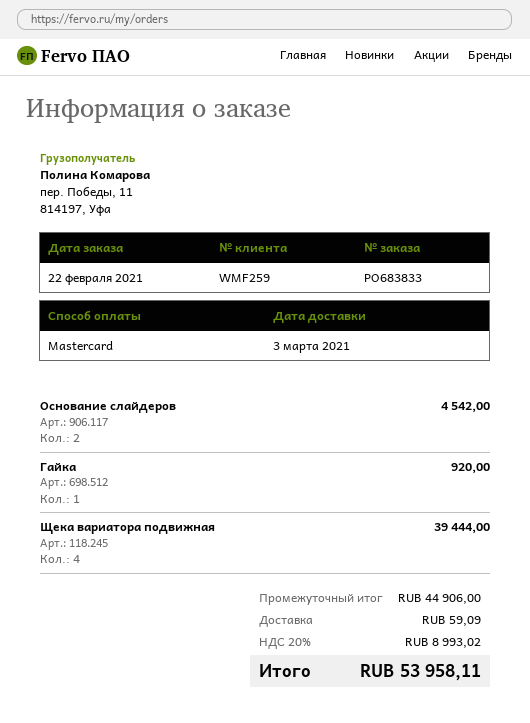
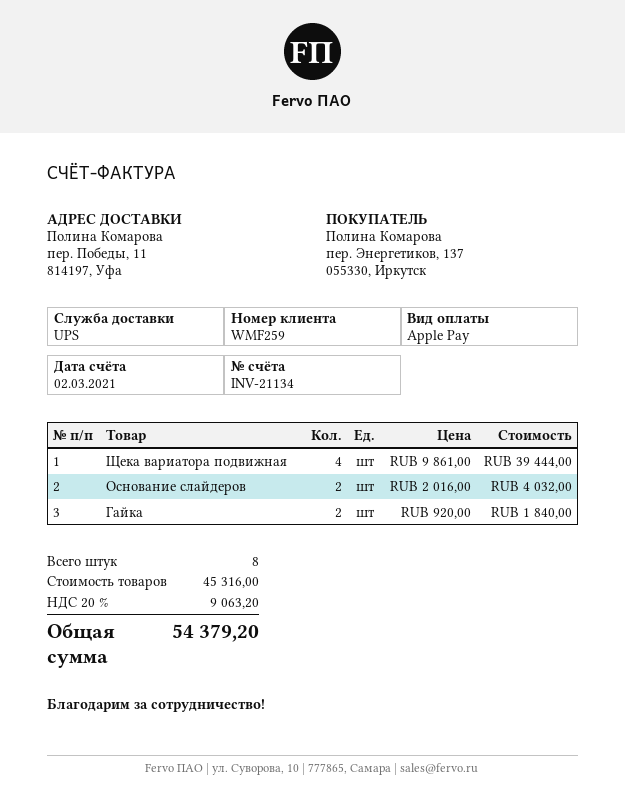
payment method: Mastercard -> Apple Pay
Основание слайдеров: 2 for 4542.00 -> 2 for 4032.00
Гайка: 1 for 920.00 -> 2 for 1840.00
subtotal: 44906.00 -> 45316.00
shipping: 59.09 -> none
tax: 20% = 8993.02 -> 20% = 9063.20
total: 53958.11 -> 54379.20

